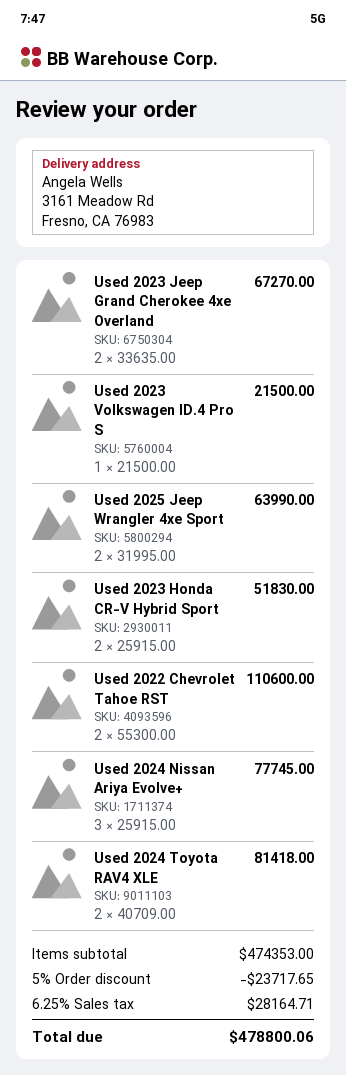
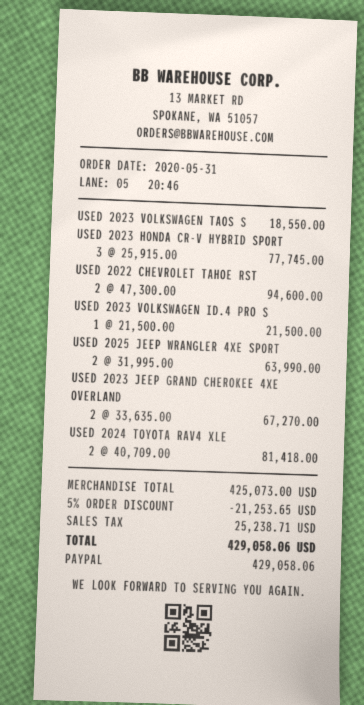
Used 2023 Honda CR-V Hybrid Sport: 2 x 25915.00 = 51830.00 -> 3 x 25915.00 = 77745.00
Used 2022 Chevrolet Tahoe RST: 2 x 55300.00 = 110600.00 -> 2 x 47300.00 = 94600.00
Used 2024 Nissan Ariya Evolve+: 3 x 25915.00 = 77745.00 -> none
USED 2023 VOLKSWAGEN TAOS S: none -> 1 x 18550.00 = 18550.00
subtotal: 474353.00 -> 425073.00
discount: 5% = 23717.65 -> 5% = 21253.65
tax: 28164.71 -> 25238.71
total: 478800.06 -> 429058.06

